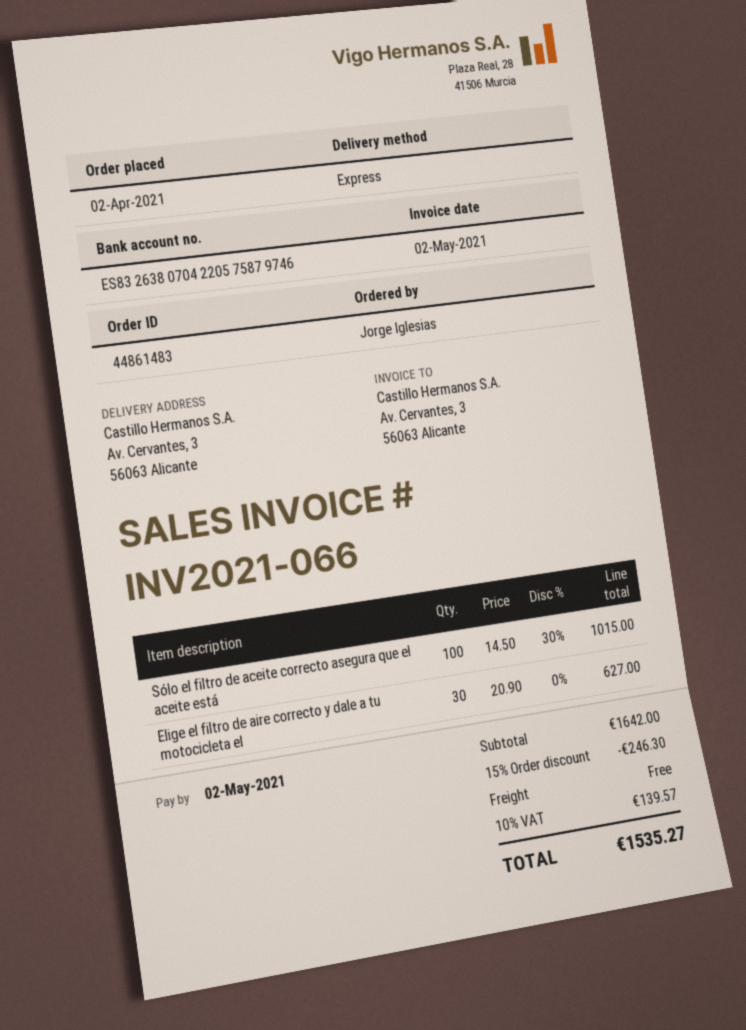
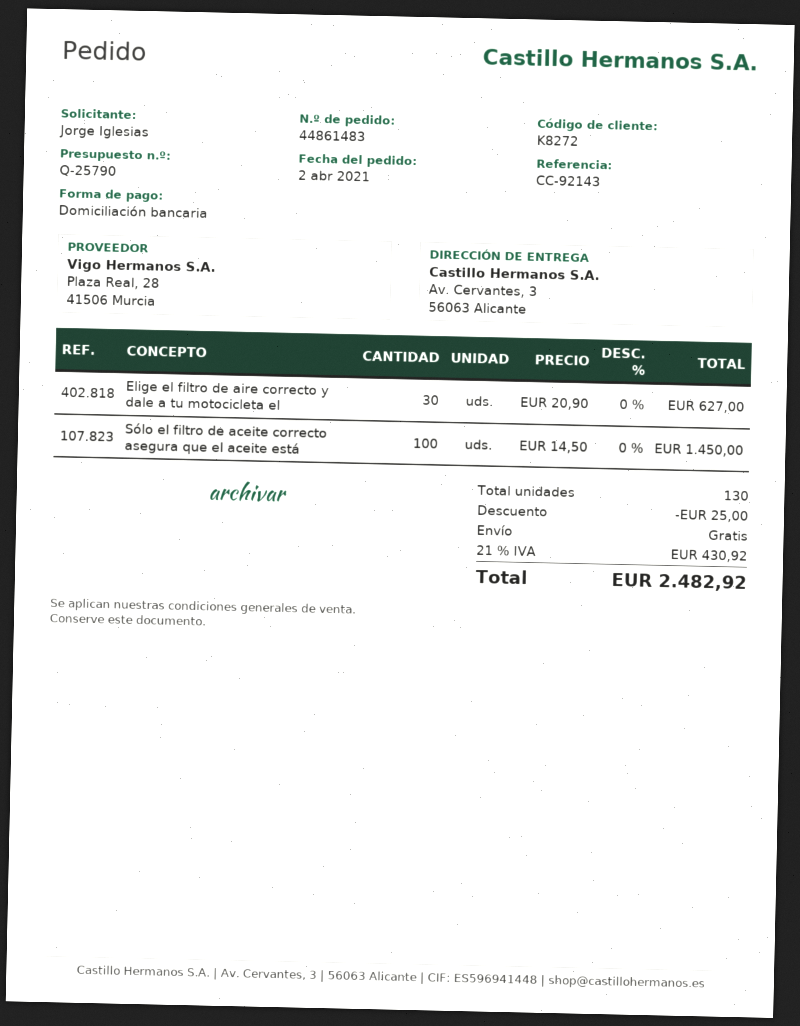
Sólo el filtro de aceite correcto asegura que el aceite está: 100 x 14.50 - 30% = 1015.00 -> 100 x 14.50 = 1450.00
discount: 246.30 -> 25.00
tax: 10% = 139.57 -> 21% = 430.92
total: 1535.27 -> 2482.92

